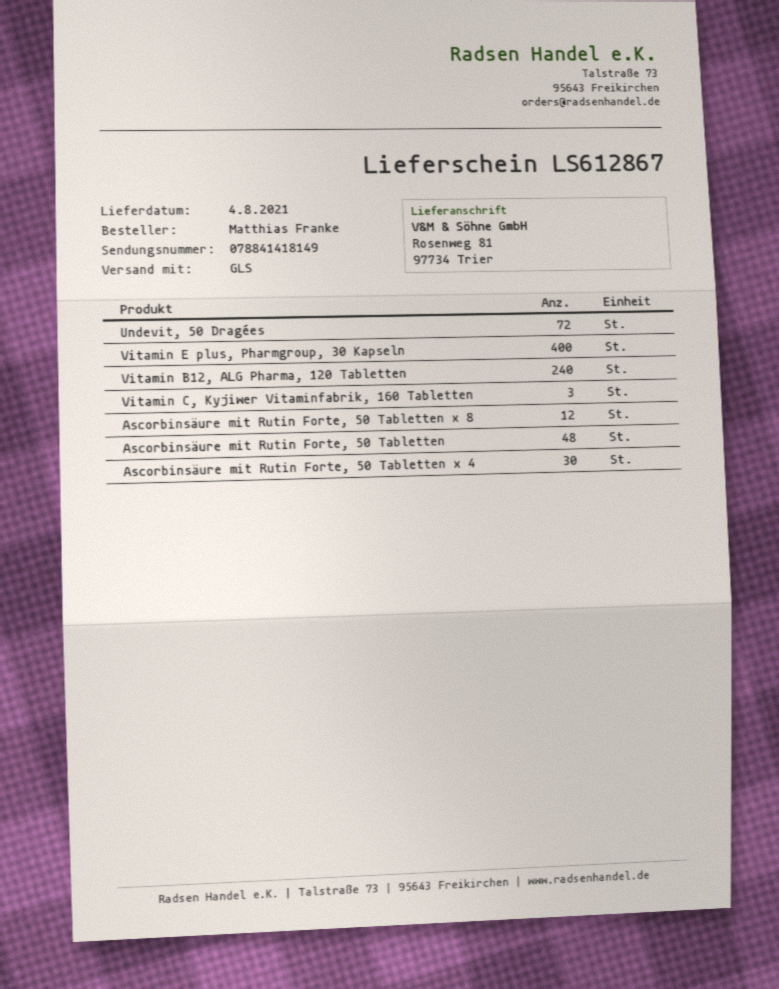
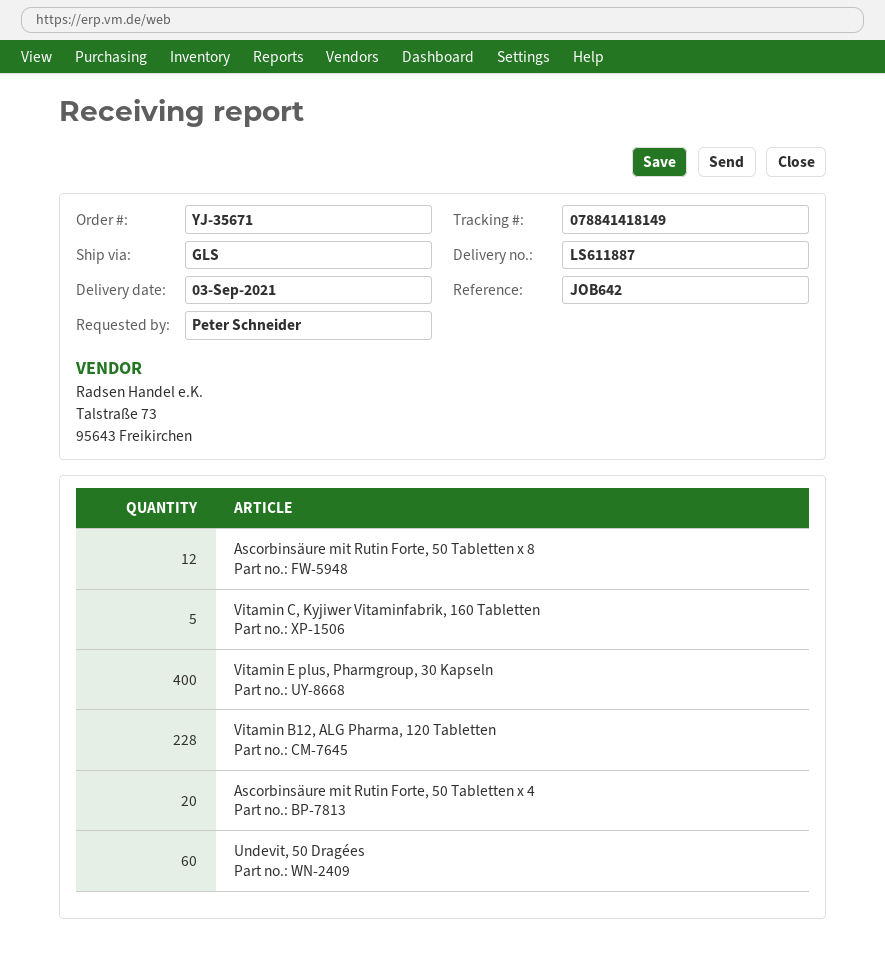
delivery note number: LS612867 -> LS611887
delivery date: 2021-08-04 -> 2021-09-03
ordered by: Matthias Franke -> Peter Schneider
Undevit, 50 Dragées: 72 -> 60
Vitamin B12, ALG Pharma, 120 Tabletten: 240 -> 228
Vitamin C, Kyjiwer Vitaminfabrik, 160 Tabletten: 3 -> 5
Ascorbinsäure mit Rutin Forte, 50 Tabletten: 48 -> none
Ascorbinsäure mit Rutin Forte, 50 Tabletten х 4: 30 -> 20

